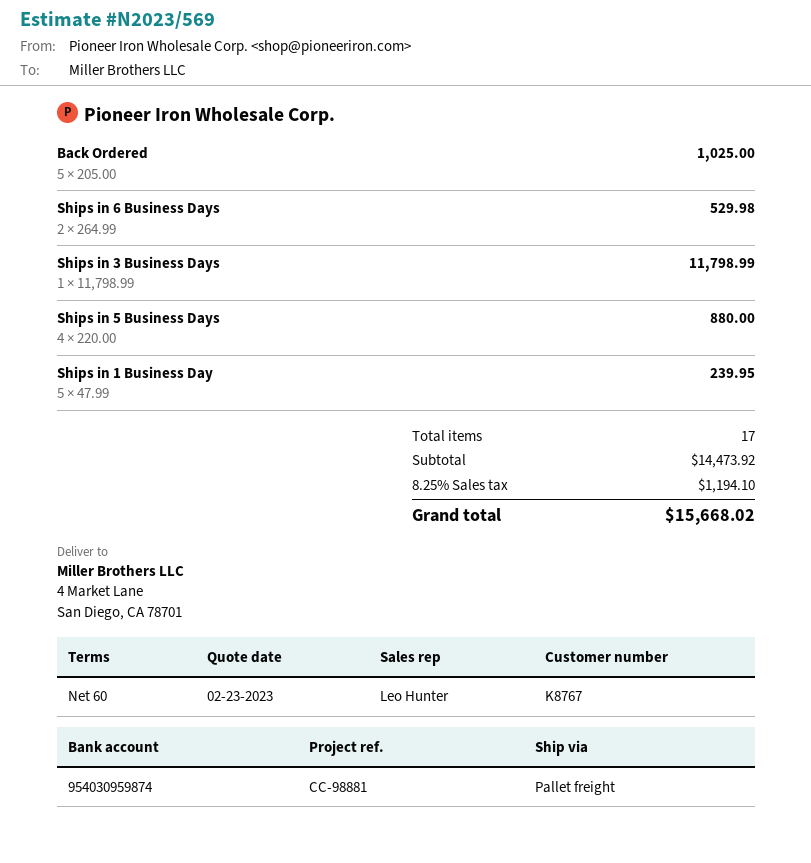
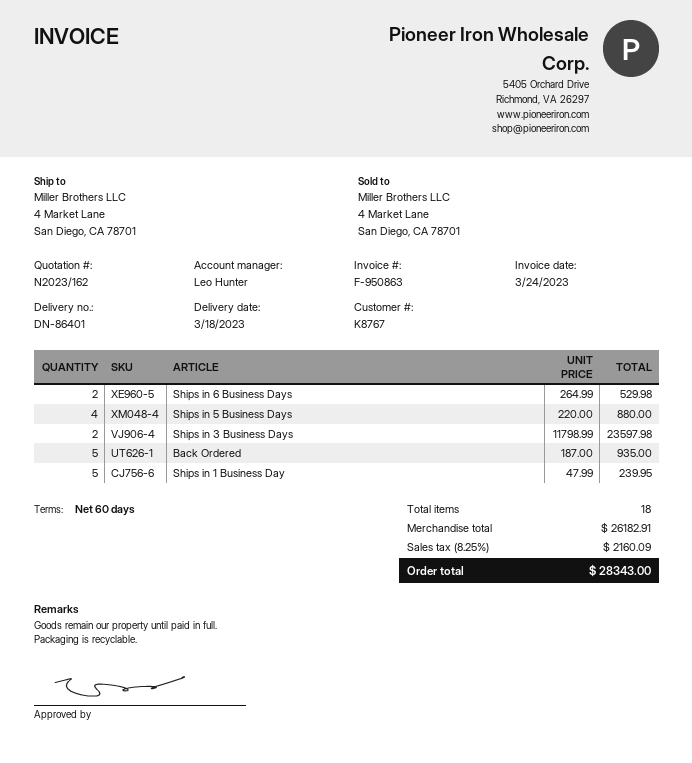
quote number: N2023/569 -> N2023/162
Back Ordered: 5 x 205.00 = 1025.00 -> 5 x 187.00 = 935.00
Ships in 3 Business Days: 1 x 11798.99 = 11798.99 -> 2 x 11798.99 = 23597.98
total quantity: 17 -> 18
subtotal: 14473.92 -> 26182.91
tax: 8.25% = 1194.10 -> 8.25% = 2160.09
total: 15668.02 -> 28343.00

